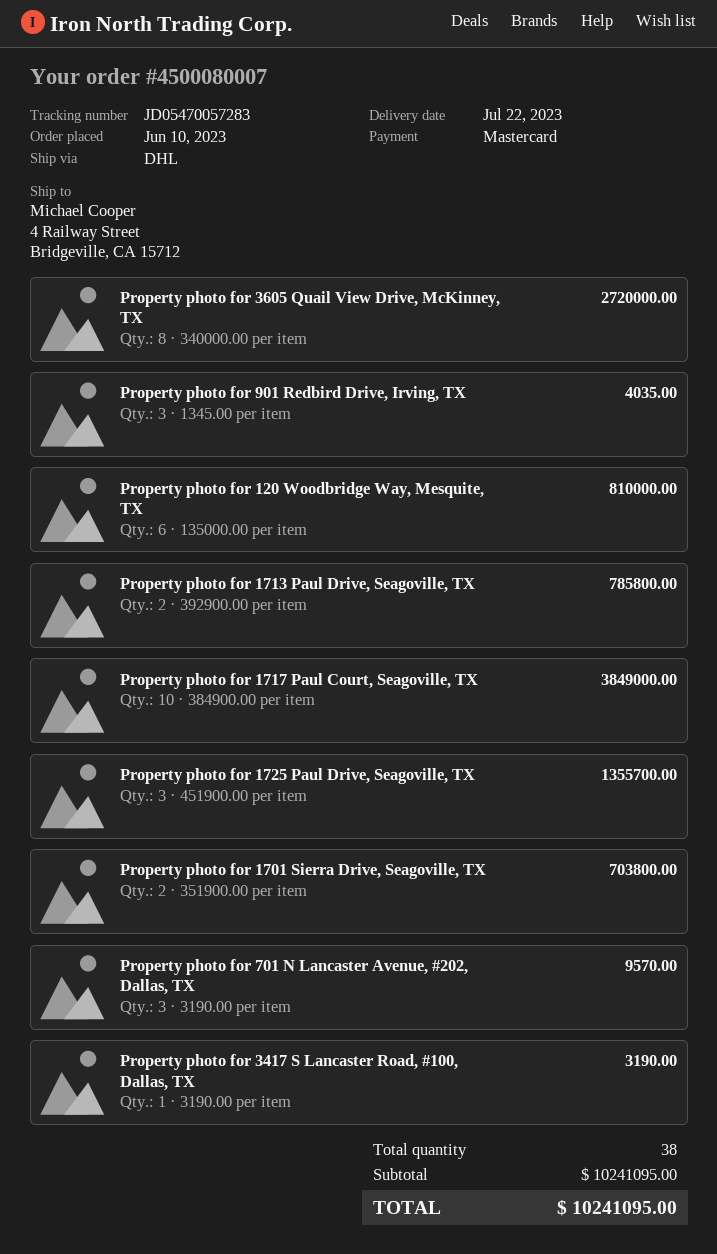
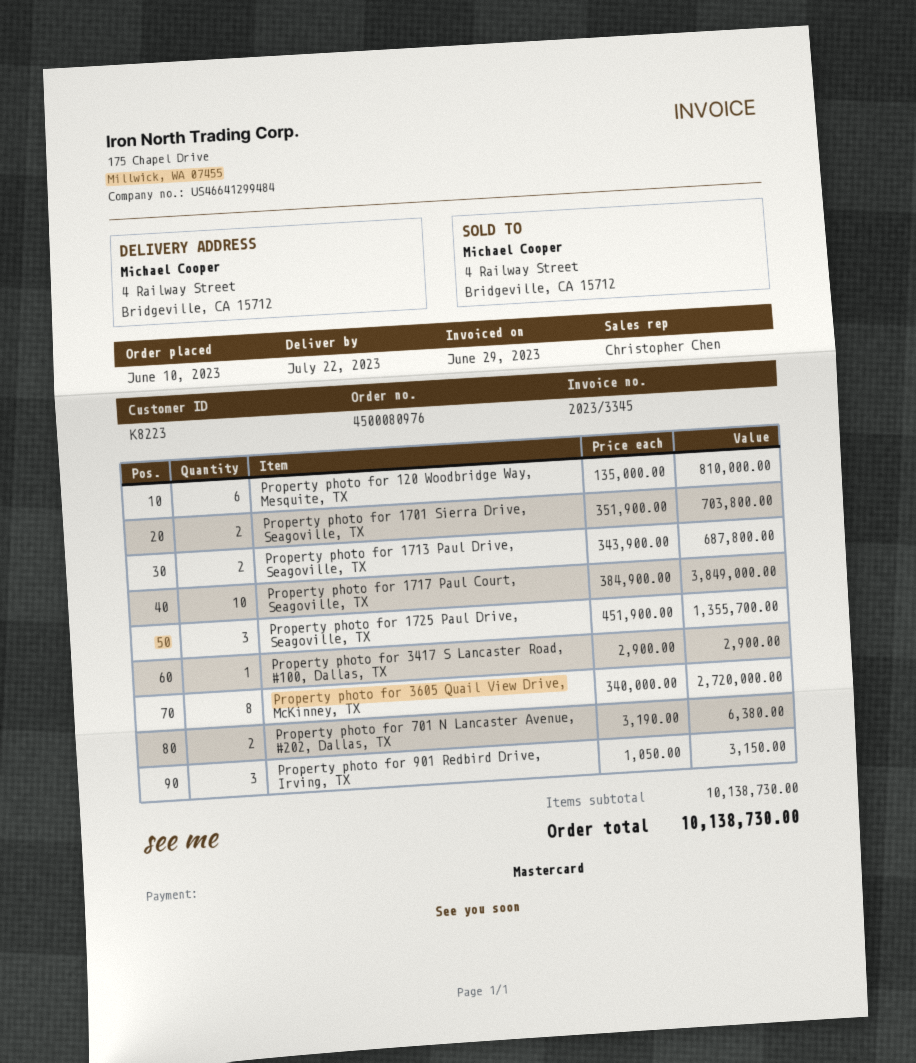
order number: 4500080007 -> 4500080976
Property photo for 901 Redbird Drive, Irving, TX: 3 x 1345.00 = 4035.00 -> 3 x 1050.00 = 3150.00
Property photo for 1713 Paul Drive, Seagoville, TX: 2 x 392900.00 = 785800.00 -> 2 x 343900.00 = 687800.00
Property photo for 701 N Lancaster Avenue, #202, Dallas, TX: 3 x 3190.00 = 9570.00 -> 2 x 3190.00 = 6380.00
Property photo for 3417 S Lancaster Road, #100, Dallas, TX: 1 x 3190.00 = 3190.00 -> 1 x 2900.00 = 2900.00
subtotal: 10241095.00 -> 10138730.00
total: 10241095.00 -> 10138730.00

